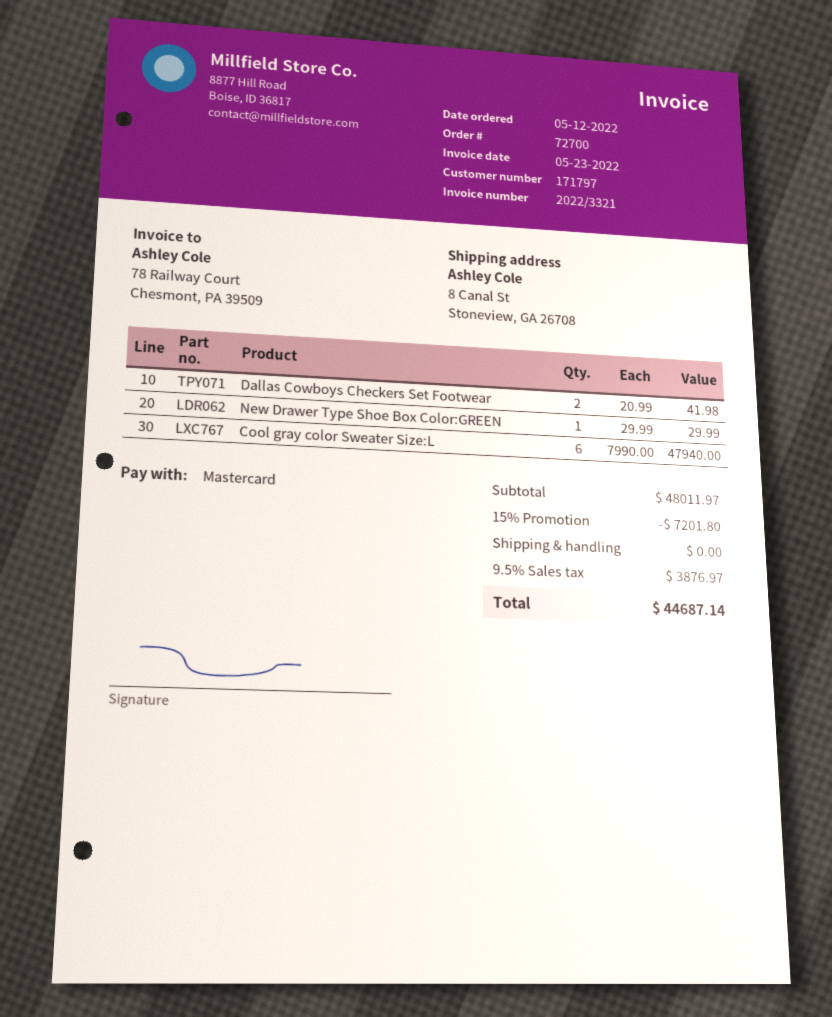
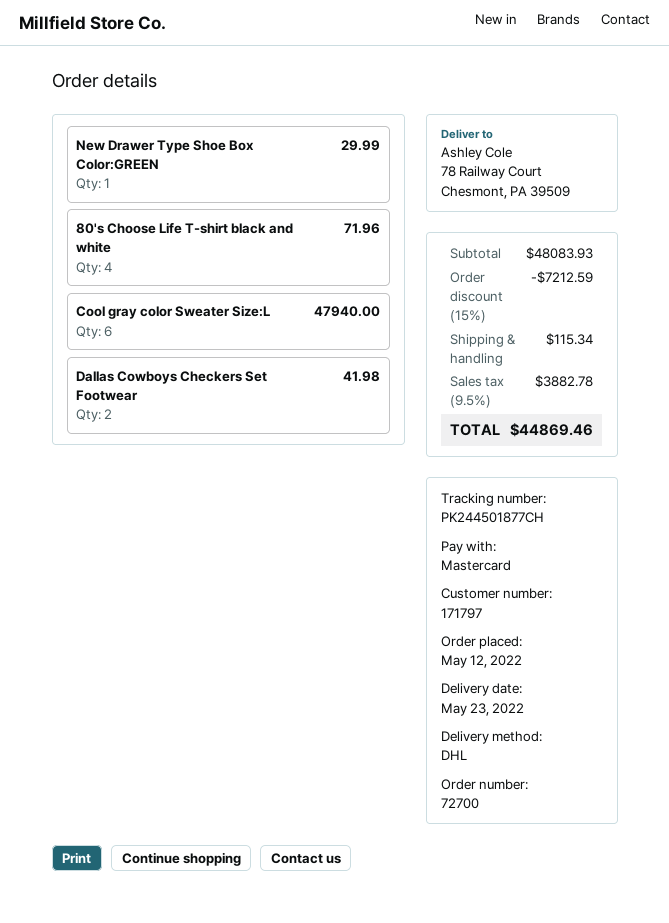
ship to: 8 Canal St, Stoneview, GA 26708 -> 78 Railway Court, Chesmont, PA 39509
80's Choose Life T-shirt black and white: none -> 4 for 71.96
subtotal: 48011.97 -> 48083.93
discount: 15% = 7201.80 -> 15% = 7212.59
shipping: 0.00 -> 115.34
tax: 9.5% = 3876.97 -> 9.5% = 3882.78
total: 44687.14 -> 44869.46

